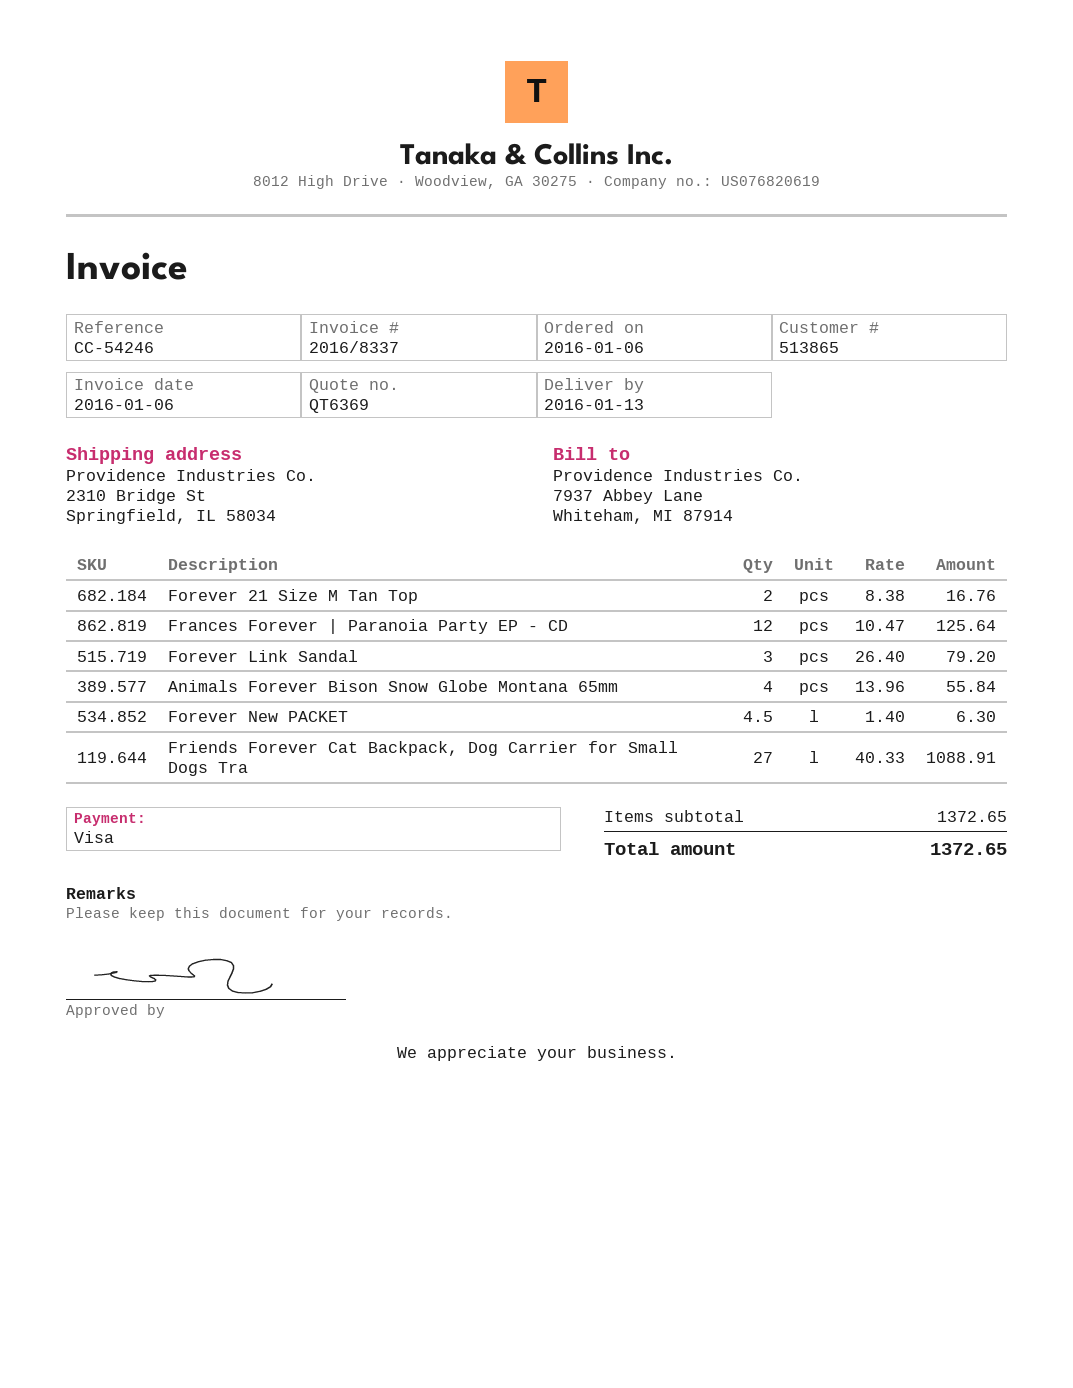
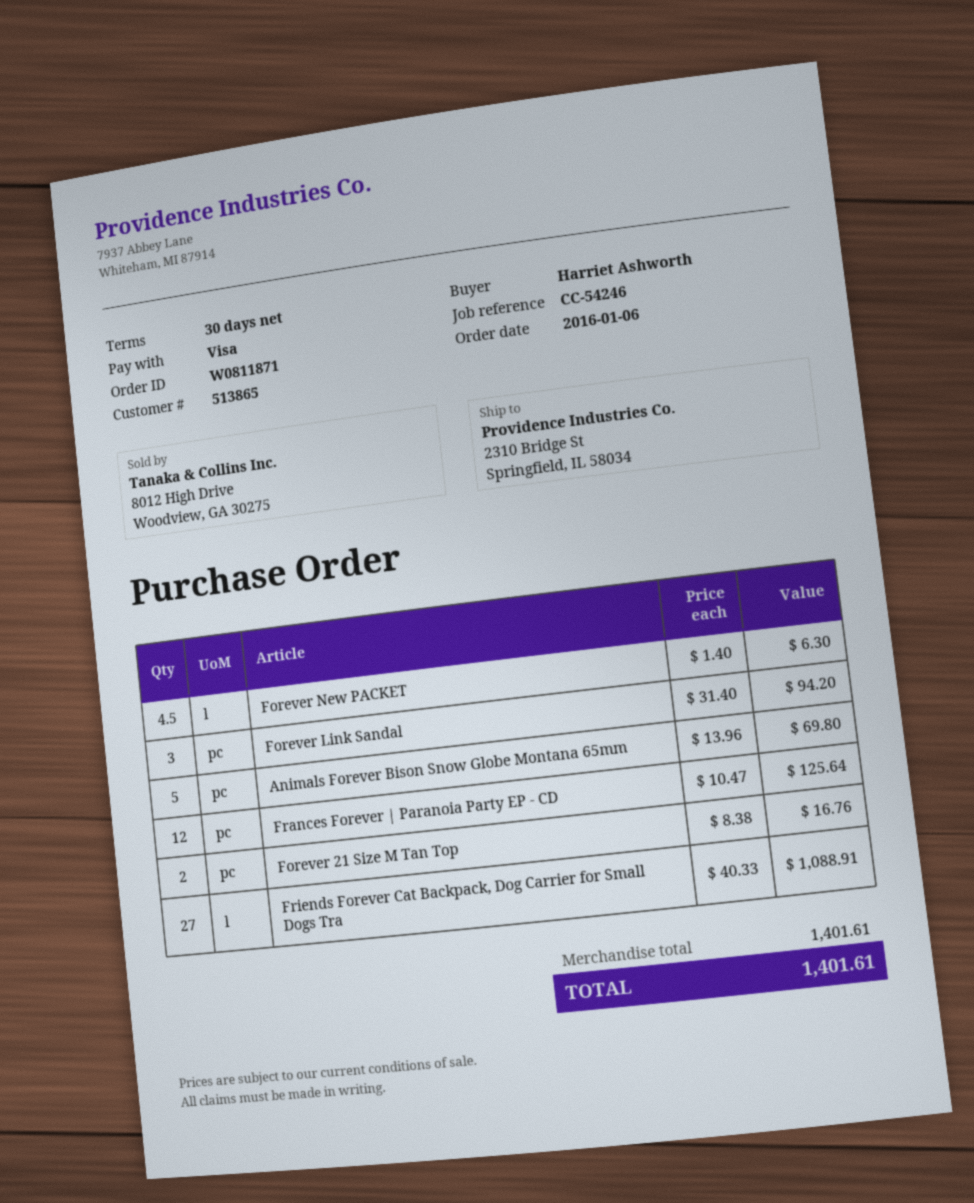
Forever Link Sandal: 3 x 26.40 = 79.20 -> 3 x 31.40 = 94.20
Animals Forever Bison Snow Globe Montana 65mm: 4 x 13.96 = 55.84 -> 5 x 13.96 = 69.80
subtotal: 1372.65 -> 1401.61
total: 1372.65 -> 1401.61

